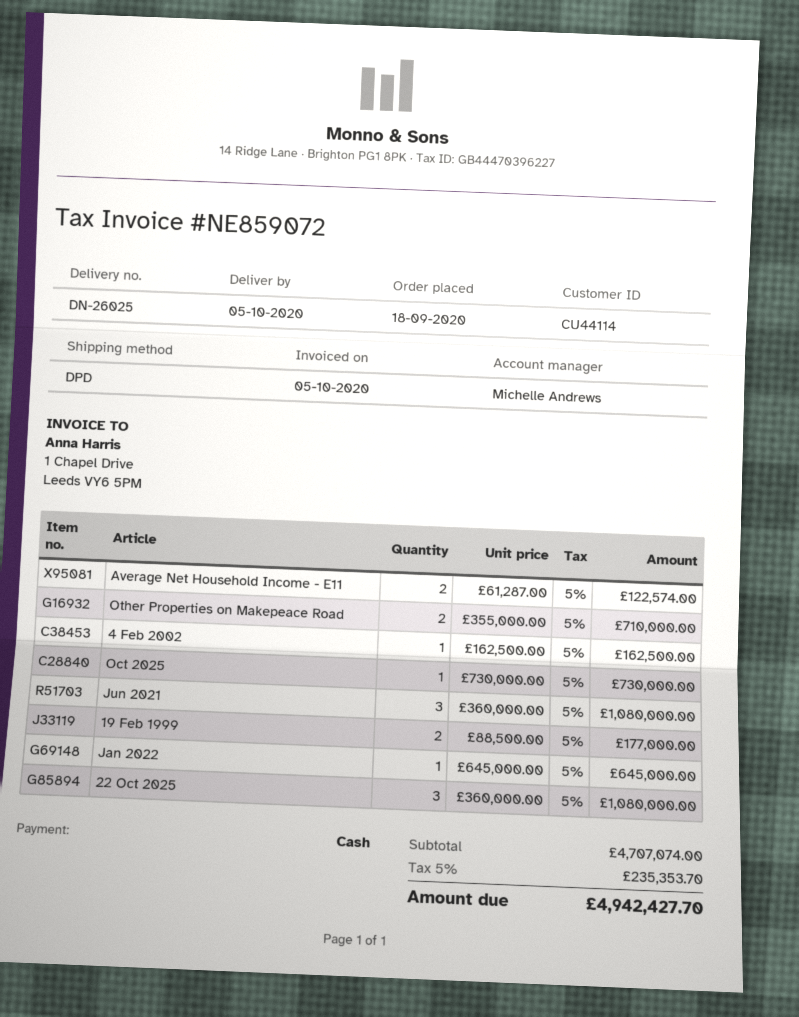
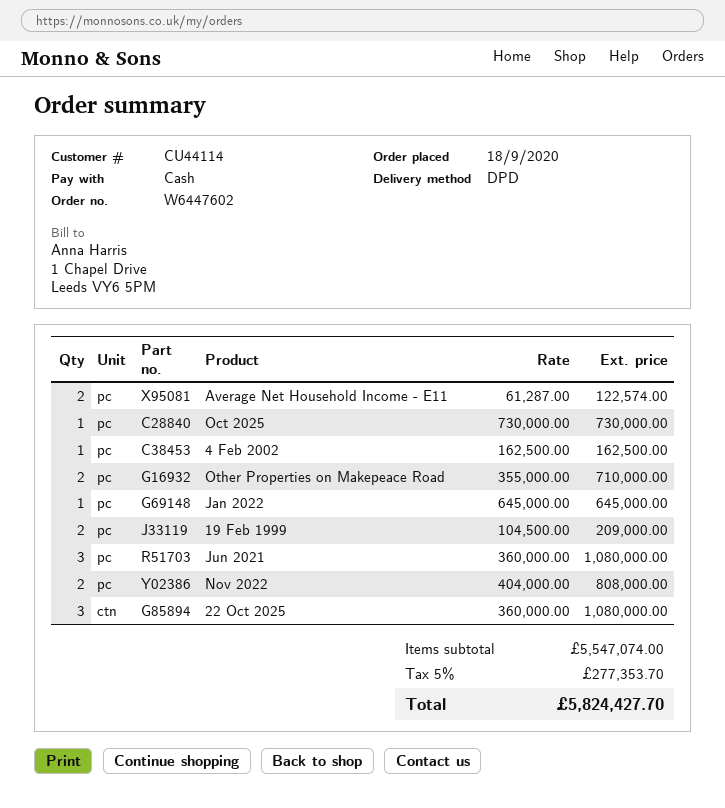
19 Feb 1999: 2 x 88500.00 = 177000.00 -> 2 x 104500.00 = 209000.00
Nov 2022: none -> 2 x 404000.00 = 808000.00
subtotal: 4707074.00 -> 5547074.00
tax: 5% = 235353.70 -> 5% = 277353.70
total: 4942427.70 -> 5824427.70

